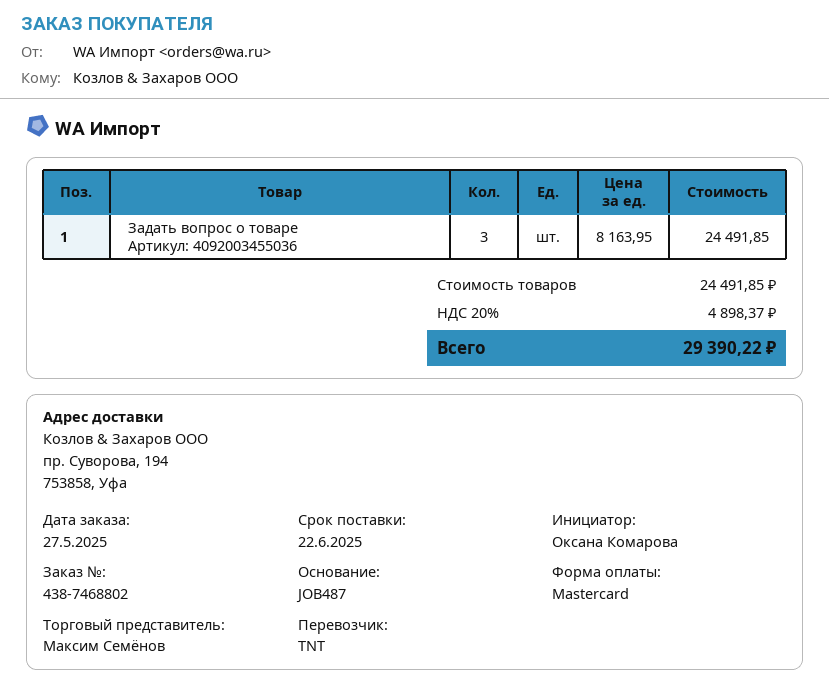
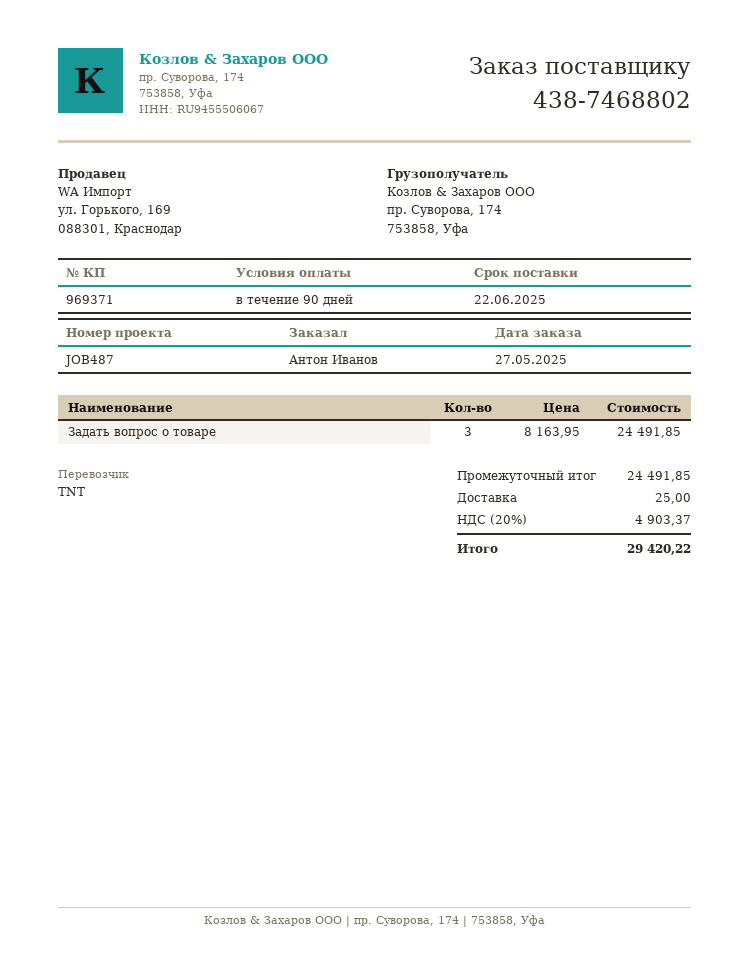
ordered by: Оксана Комарова -> Антон Иванов
ship to: пр. Суворова, 194, 753858, Уфа -> пр. Суворова, 174, 753858, Уфа
shipping: none -> 25.00
tax: 20% = 4898.37 -> 20% = 4903.37
total: 29390.22 -> 29420.22

